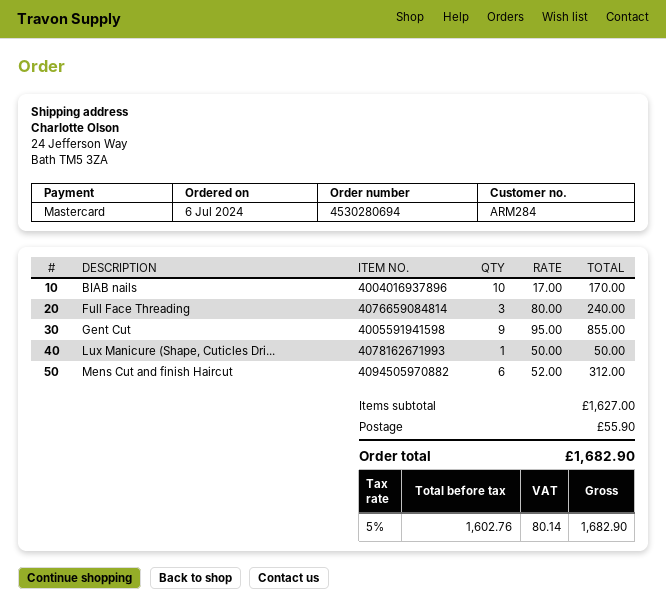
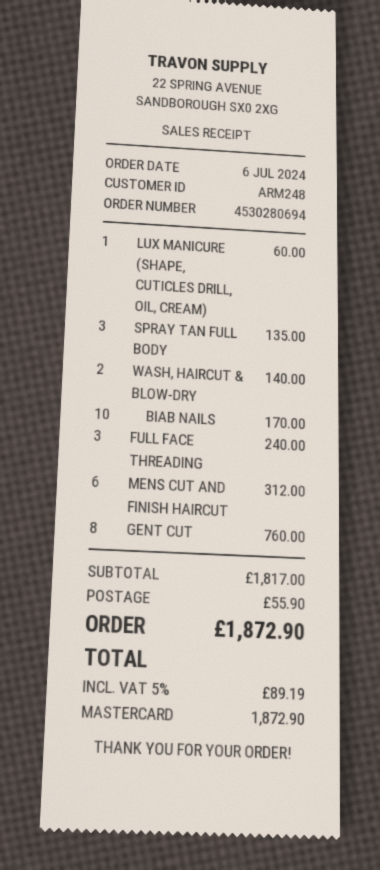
customer number: ARM284 -> ARM248
Gent Cut: 9 for 855.00 -> 8 for 760.00
Lux Manicure (Shape, Cuticles Dri...: 1 for 50.00 -> 1 for 60.00
SPRAY TAN FULL BODY: none -> 3 for 135.00
WASH, HAIRCUT & BLOW-DRY: none -> 2 for 140.00
subtotal: 1627.00 -> 1817.00
tax: 5% = 80.14 -> 5% = 89.19
total: 1682.90 -> 1872.90

